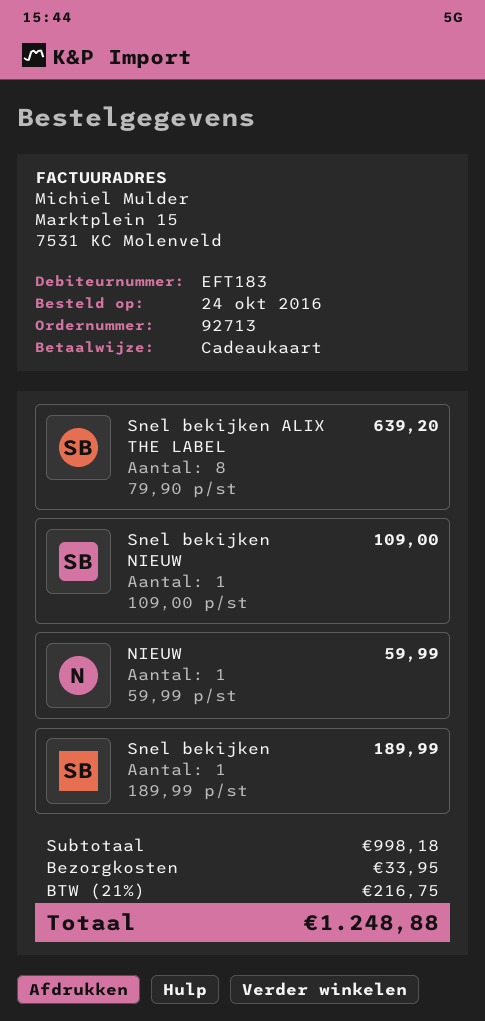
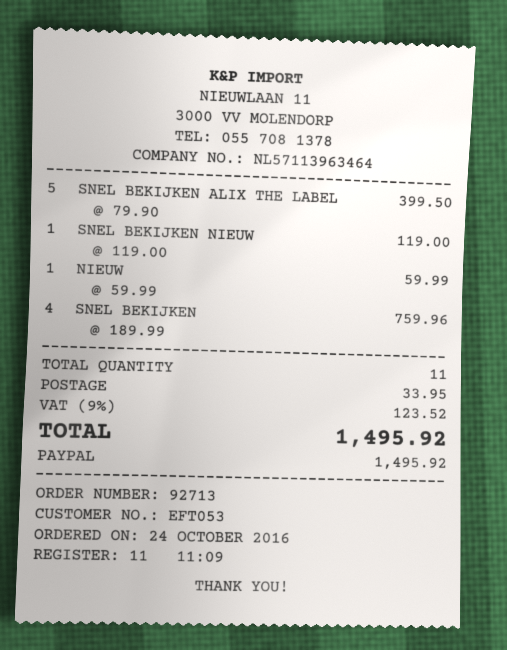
customer number: EFT183 -> EFT053
payment method: gift card -> PayPal
Snel bekijken ALIX THE LABEL: 8 x 79.90 = 639.20 -> 5 x 79.90 = 399.50
Snel bekijken NIEUW: 1 x 109.00 = 109.00 -> 1 x 119.00 = 119.00
Snel bekijken: 1 x 189.99 = 189.99 -> 4 x 189.99 = 759.96
tax: 21% = 216.75 -> 9% = 123.52
total: 1248.88 -> 1495.92

